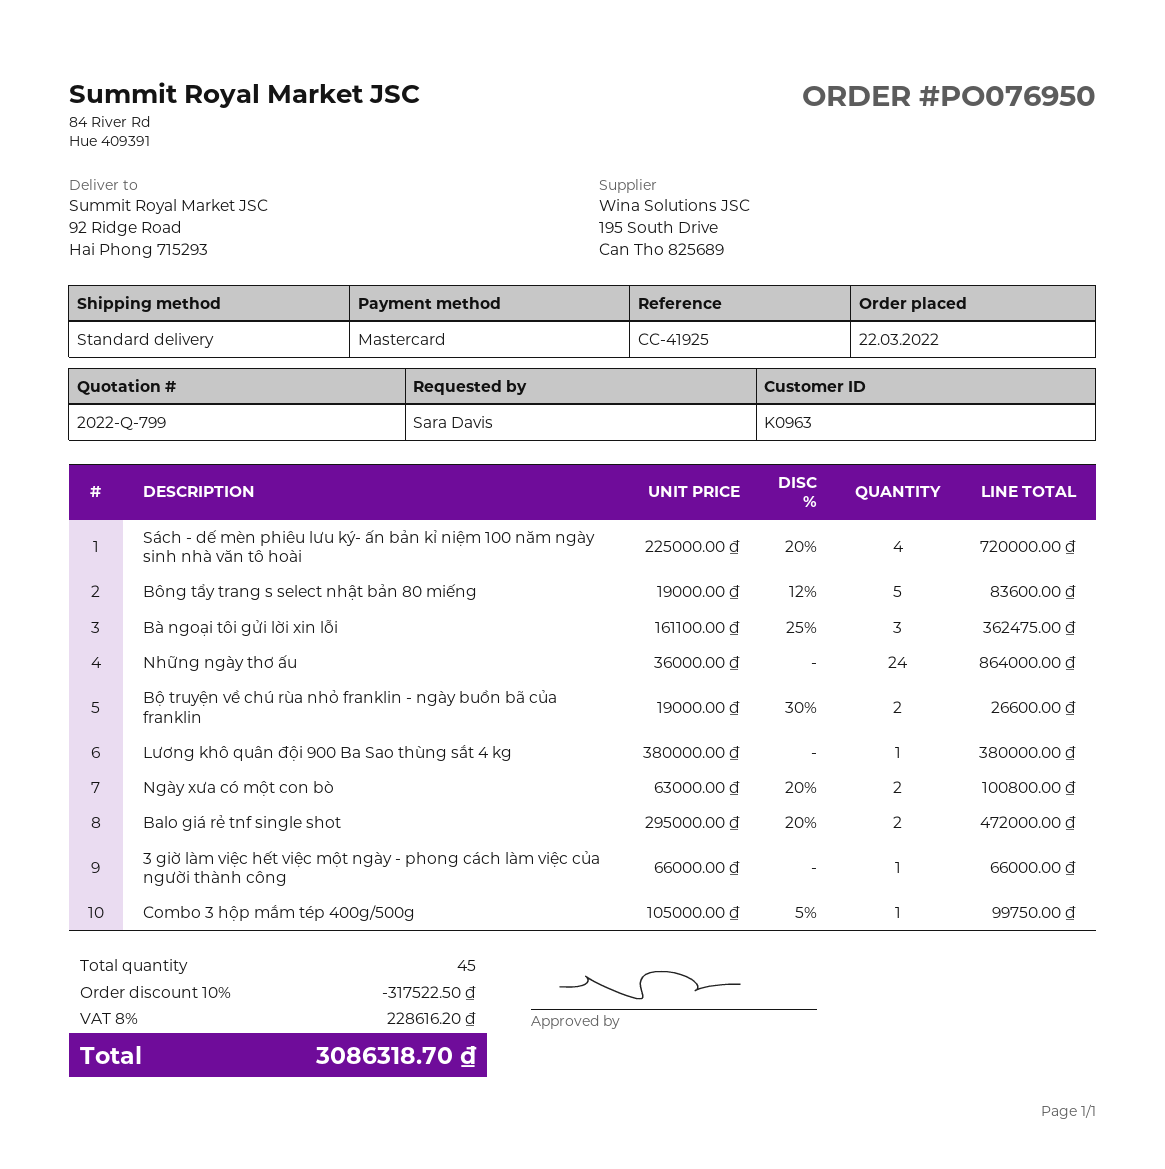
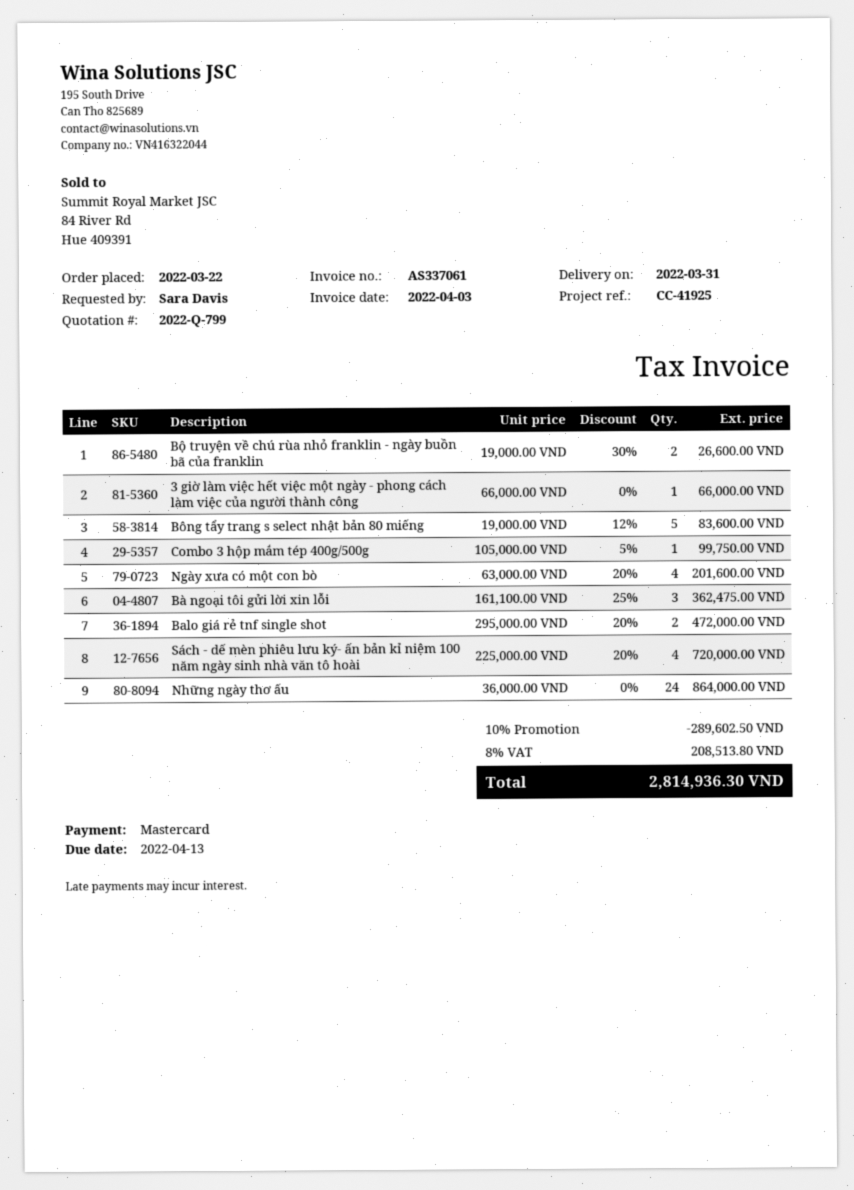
Lương khô quân đội 900 Ba Sao thùng sắt 4 kg: 1 x 380000.00 = 380000.00 -> none
Ngày xưa có một con bò: 2 x 63000.00 - 20% = 100800.00 -> 4 x 63000.00 - 20% = 201600.00
discount: 10% = 317522.50 -> 10% = 289602.50
tax: 8% = 228616.20 -> 8% = 208513.80
total: 3086318.70 -> 2814936.30

